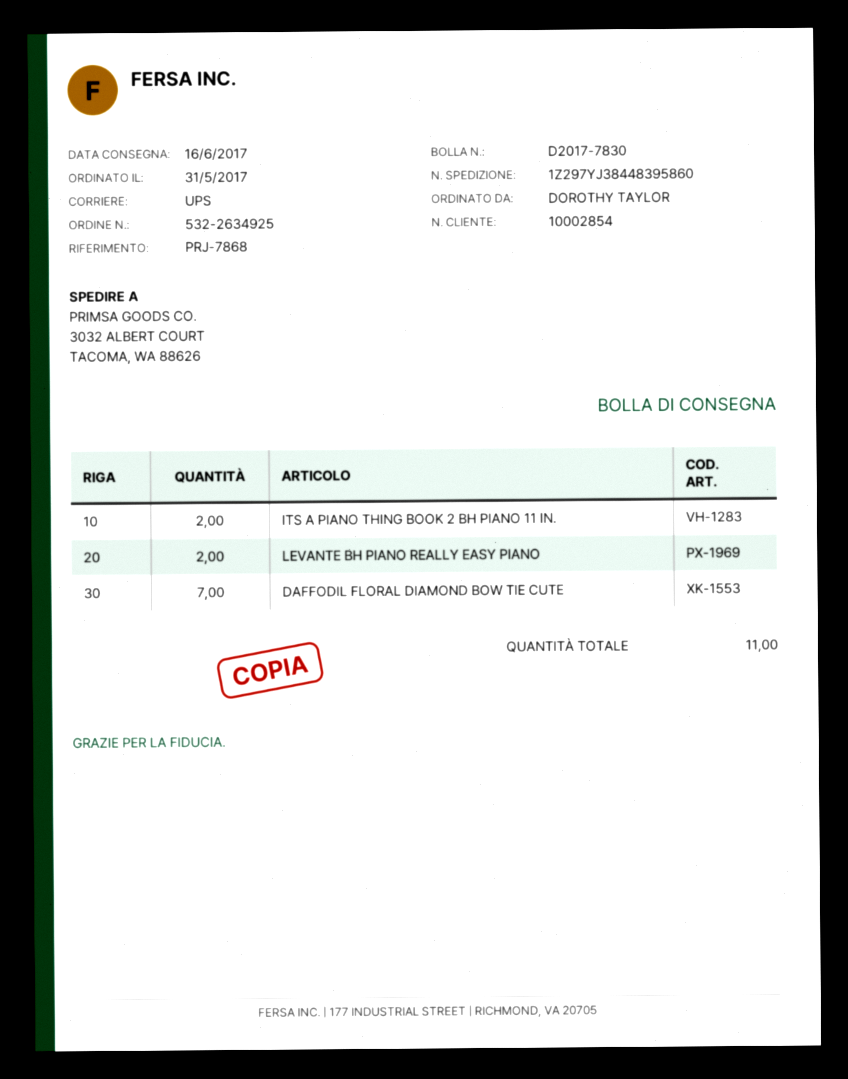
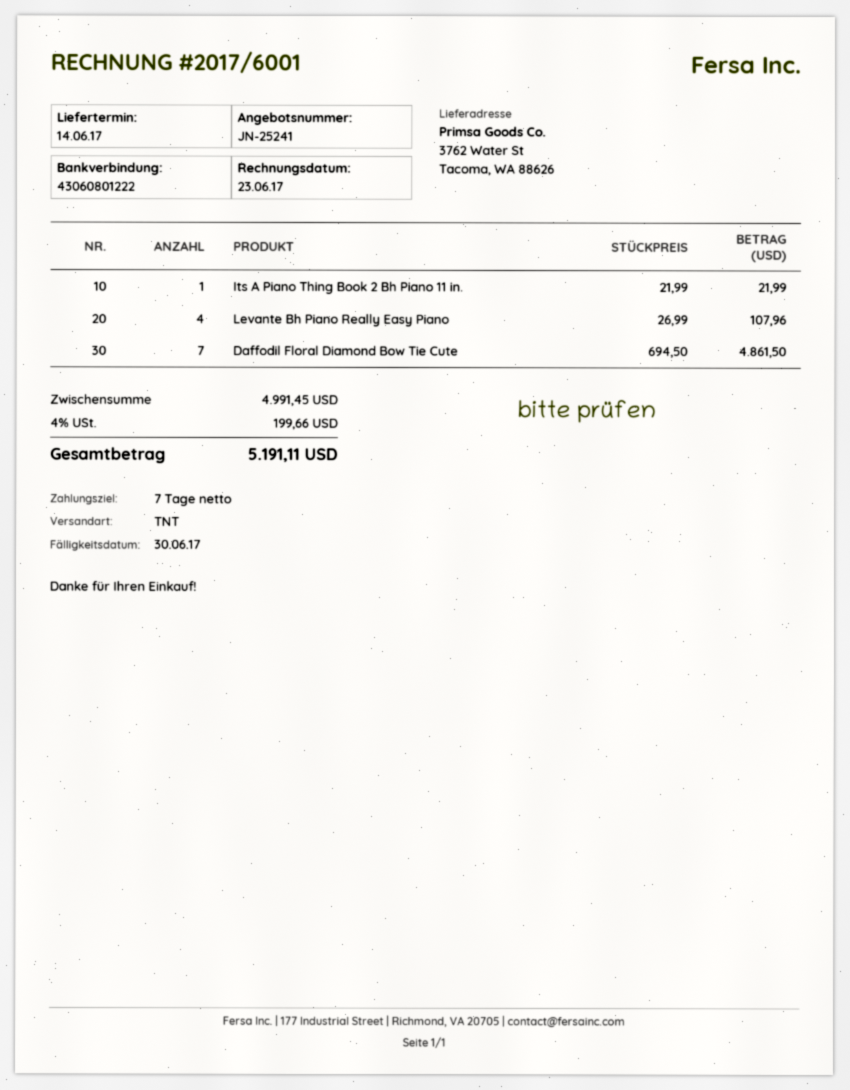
delivery date: 2017-06-16 -> 2017-06-14
shipping method: UPS -> TNT
ship to: 3032 ALBERT COURT, TACOMA, WA 88626 -> 3762 Water St, Tacoma, WA 88626
ITS A PIANO THING BOOK 2 BH PIANO 11 IN.: 2 -> 1
LEVANTE BH PIANO REALLY EASY PIANO: 2 -> 4

